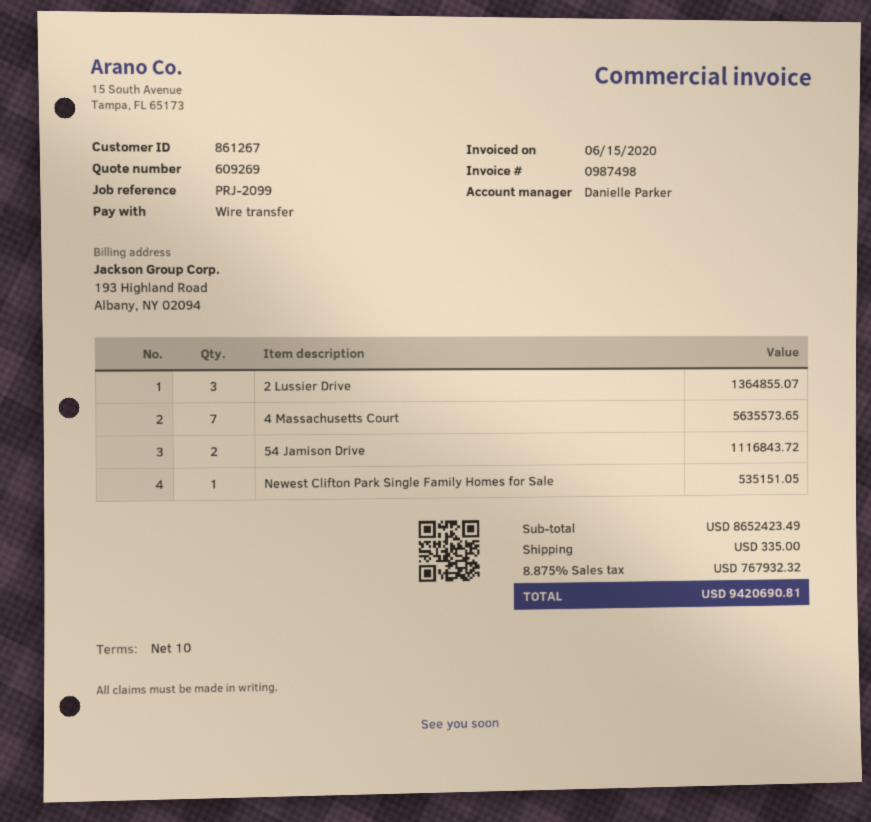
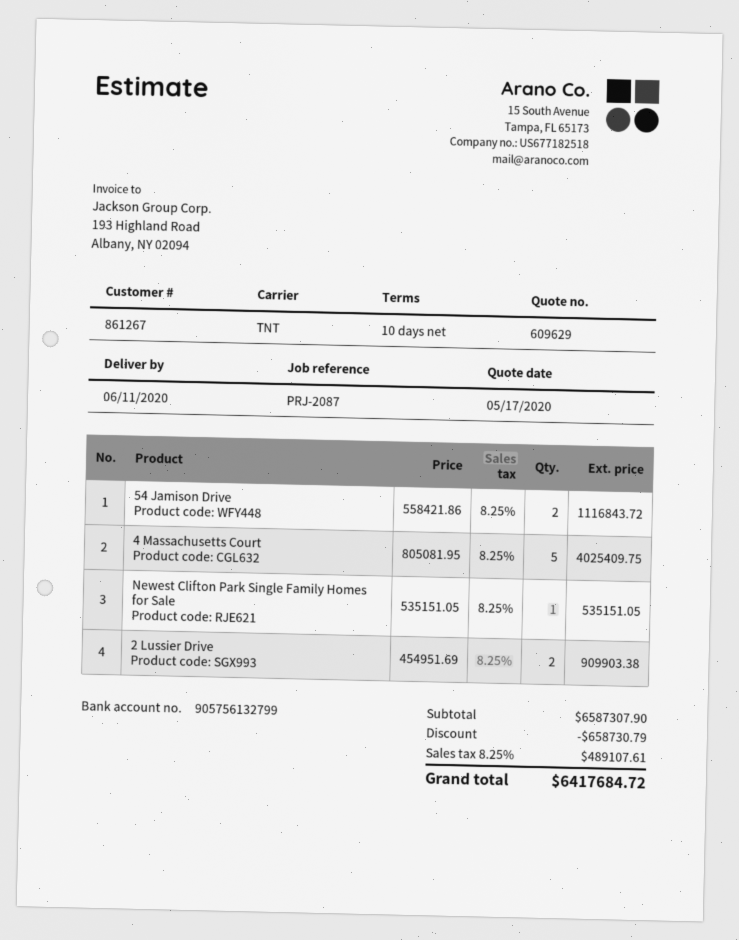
quote number: 609269 -> 609629
reference: PRJ-2099 -> PRJ-2087
2 Lussier Drive: 3 for 1364855.07 -> 2 for 909903.38
4 Massachusetts Court: 7 for 5635573.65 -> 5 for 4025409.75
subtotal: 8652423.49 -> 6587307.90
discount: none -> 658730.79
shipping: 335.00 -> none
tax: 8.875% = 767932.32 -> 8.25% = 489107.61
total: 9420690.81 -> 6417684.72

